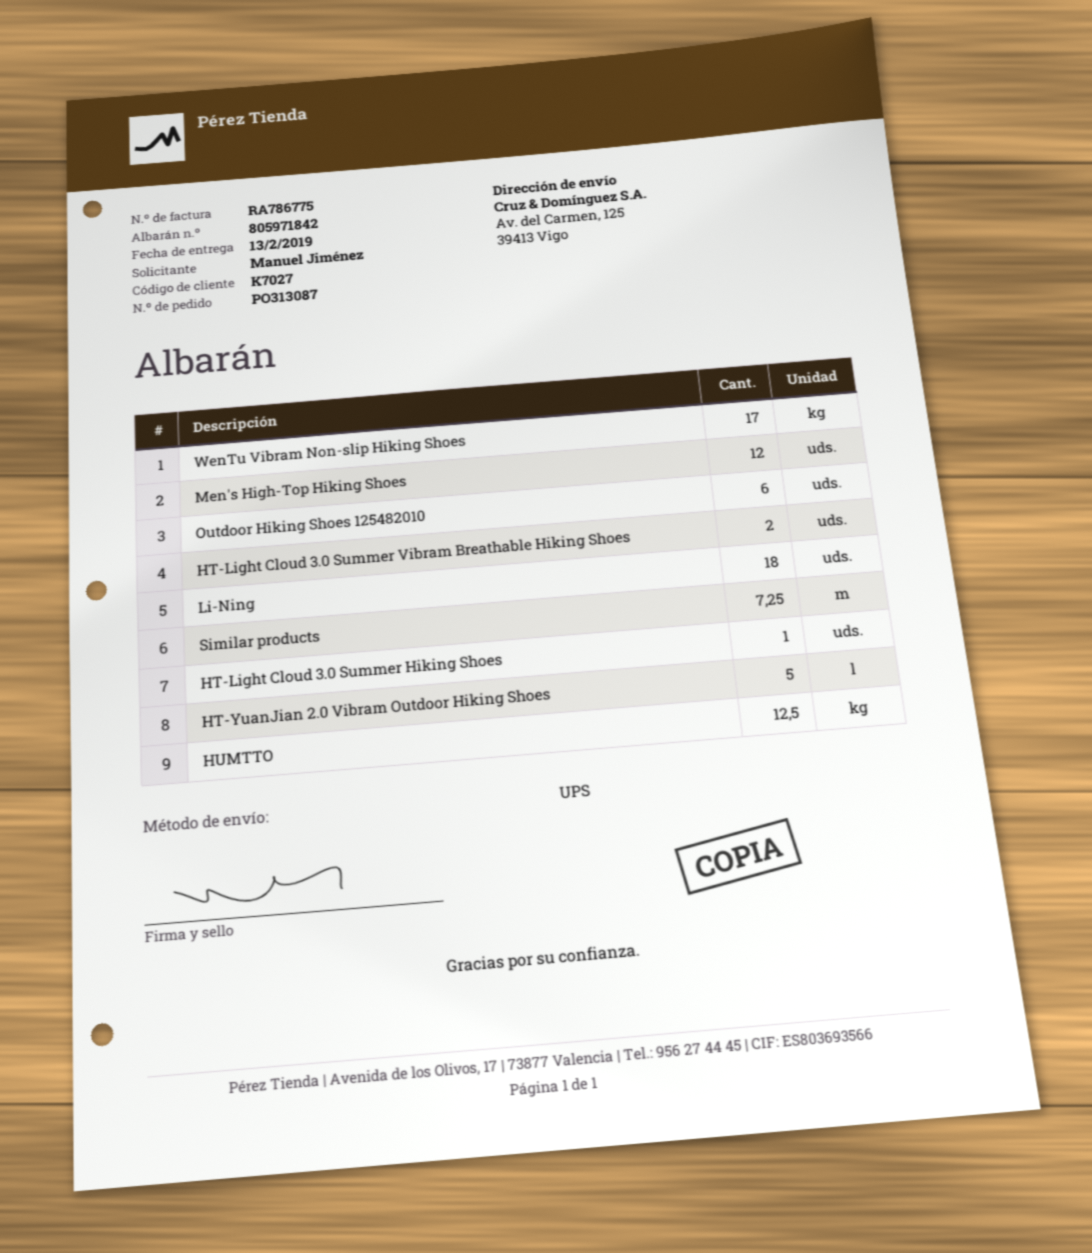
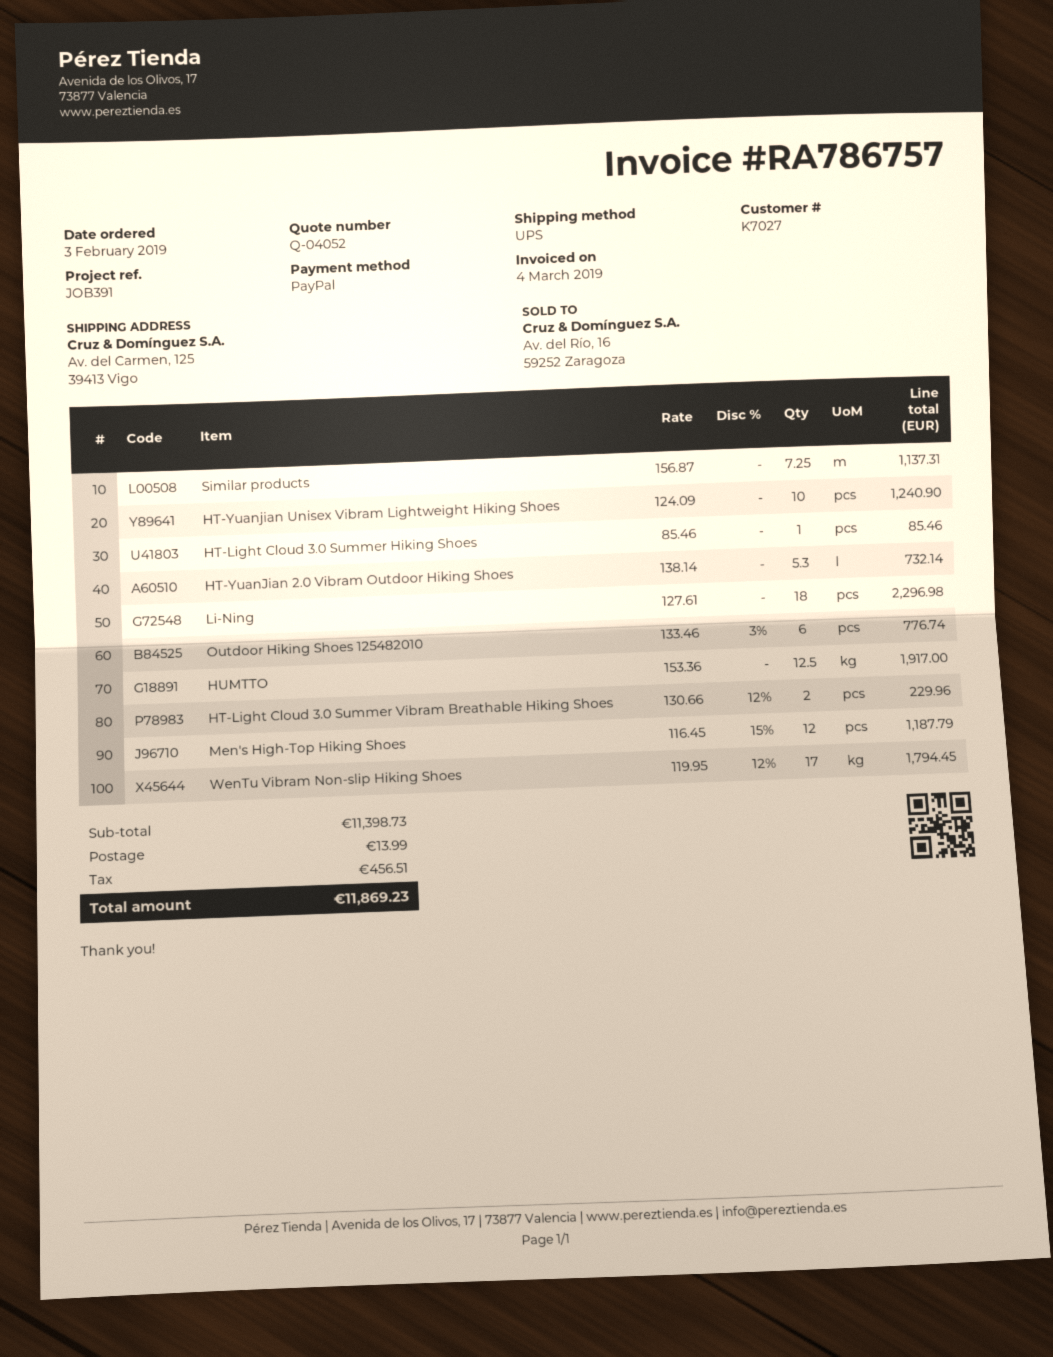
invoice number: RA786775 -> RA786757
HT-YuanJian 2.0 Vibram Outdoor Hiking Shoes: 5 -> 5.3
HT-Yuanjian Unisex Vibram Lightweight Hiking Shoes: none -> 10

